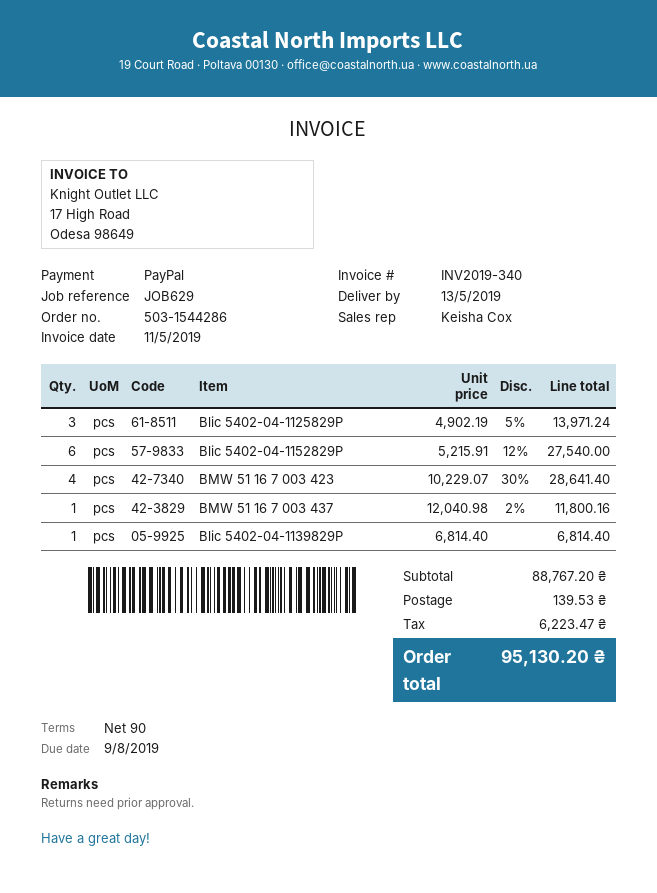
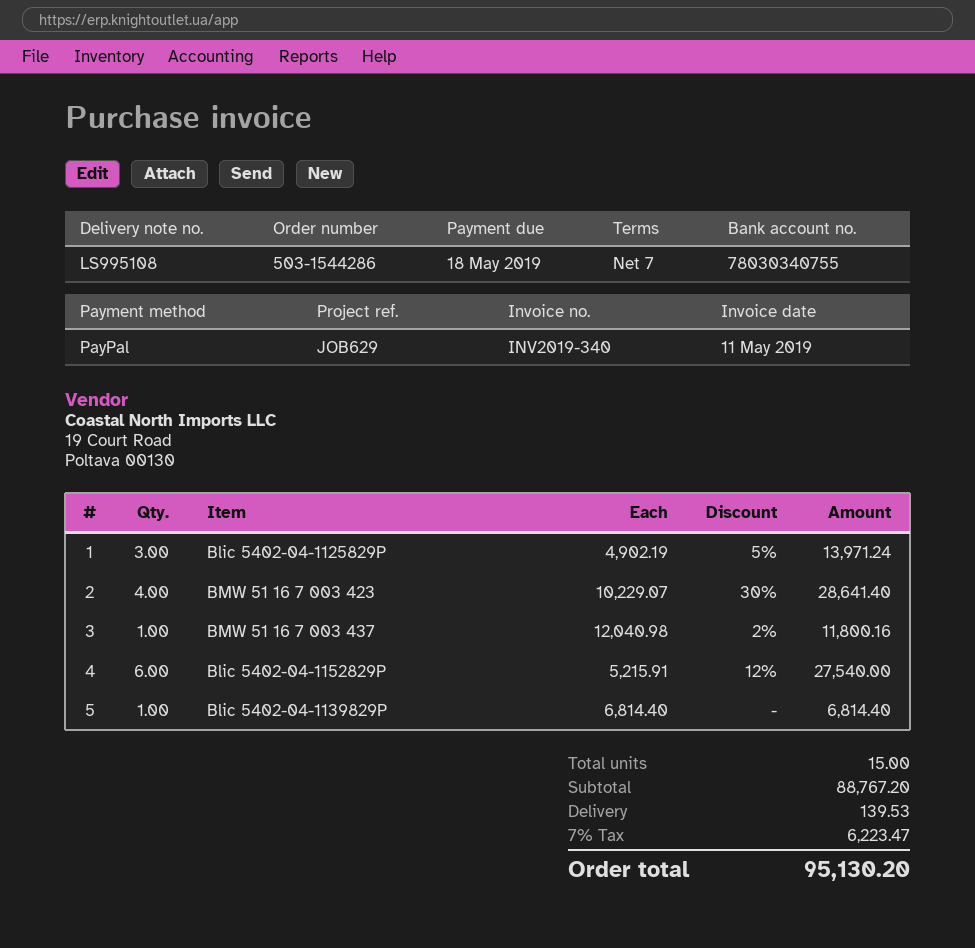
payment terms: 90 days -> 7 days
due date: 2019-08-09 -> 2019-05-18

